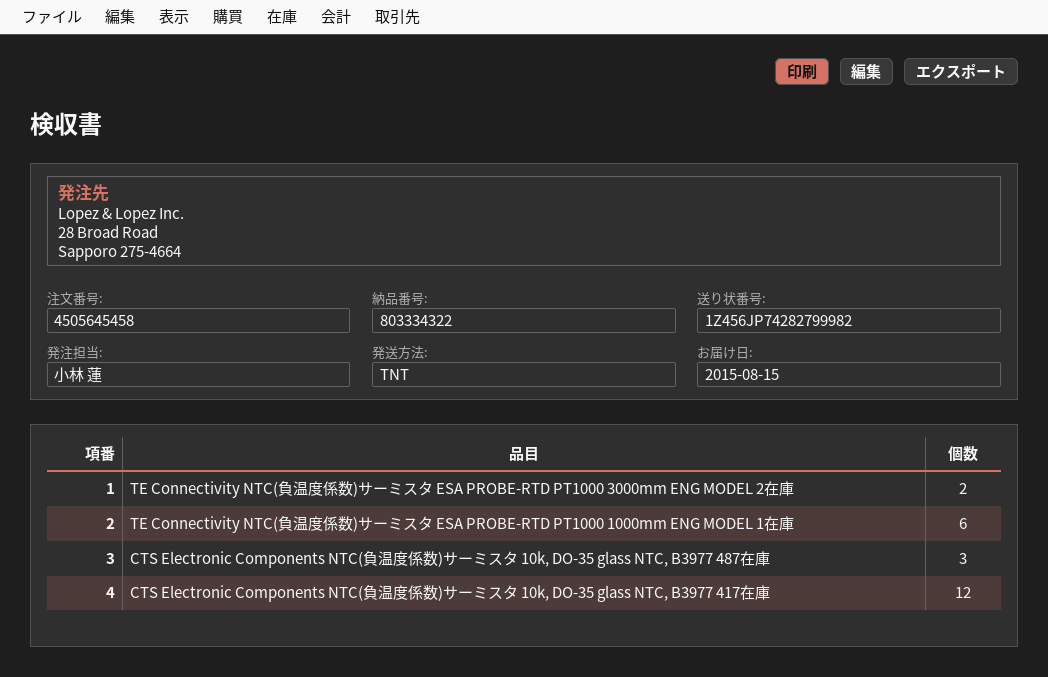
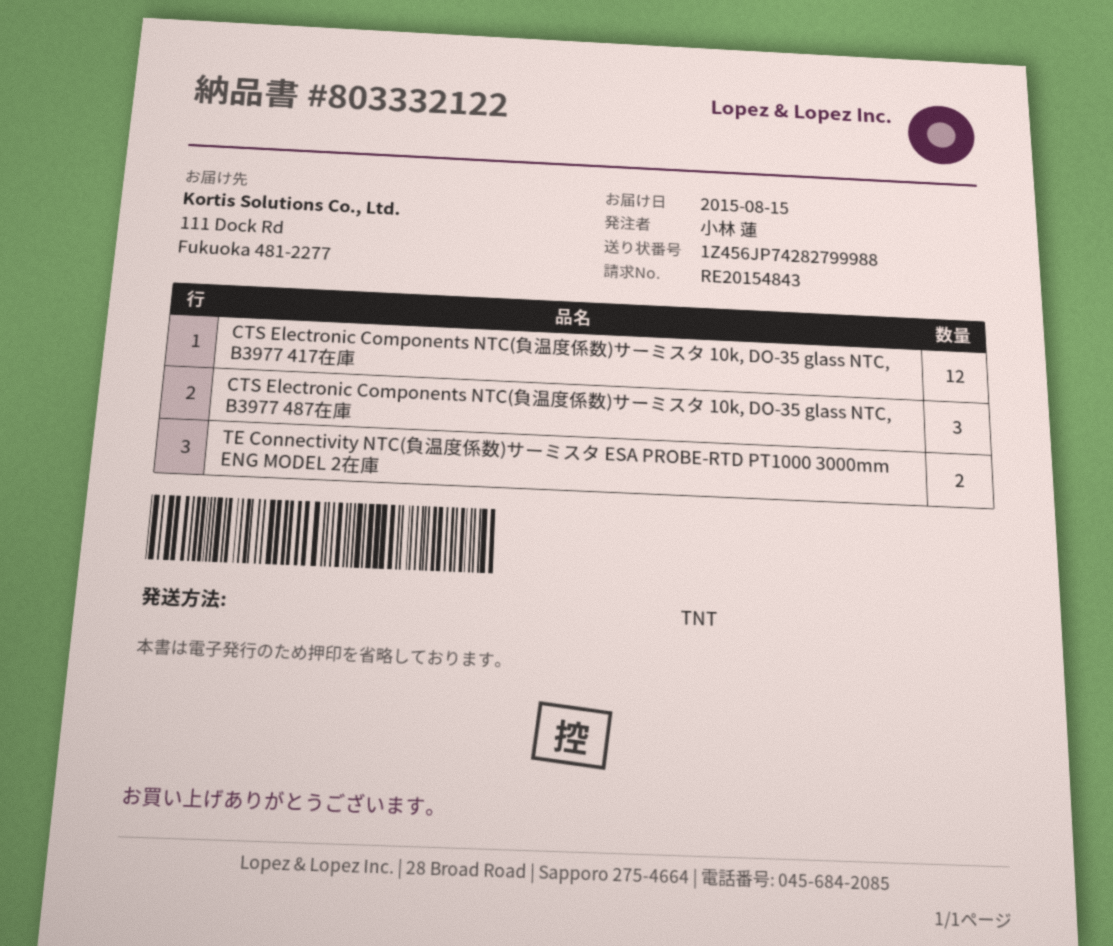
delivery note number: 803334322 -> 803332122
tracking number: 1Z456JP74282799982 -> 1Z456JP74282799988
TE Connectivity NTC(負温度係数)サーミスタ ESA PROBE-RTD PT1000 1000mm ENG MODEL 1在庫: 6 -> none

